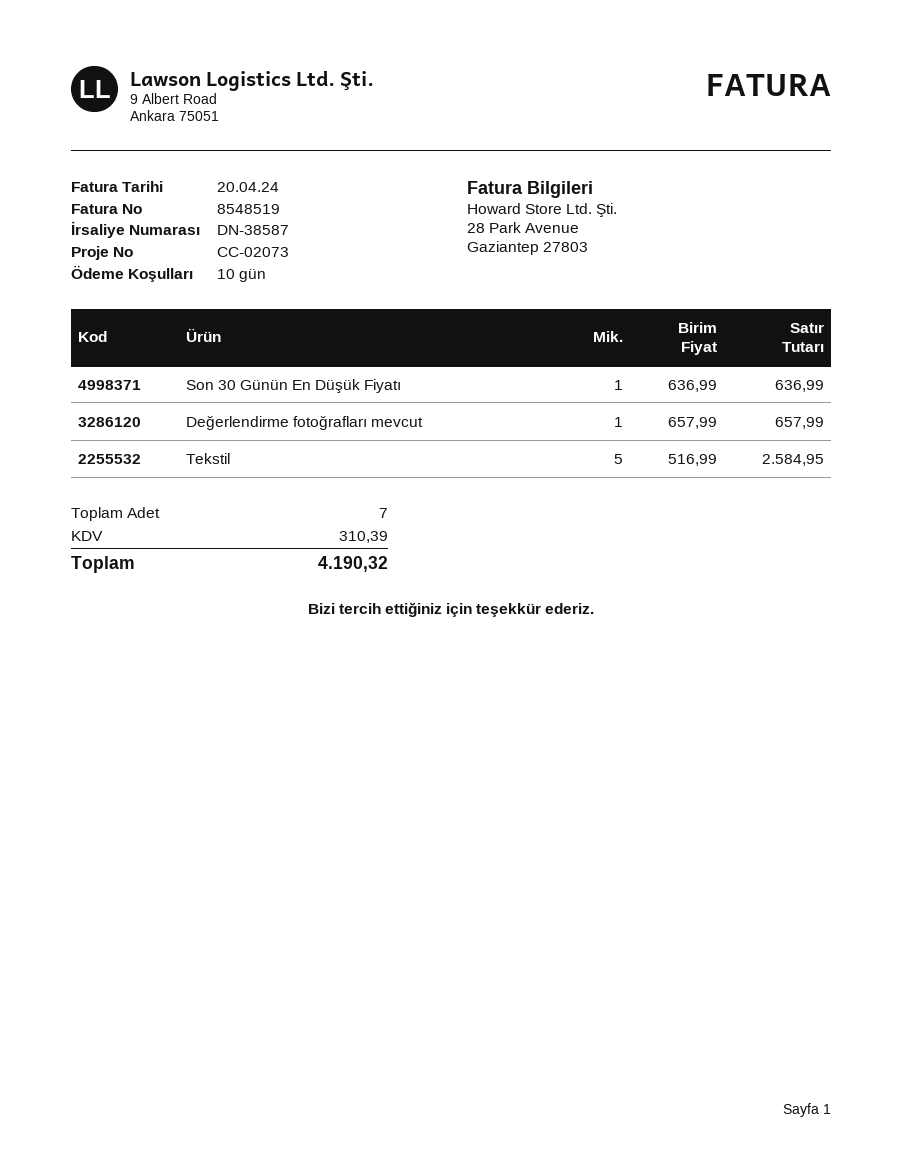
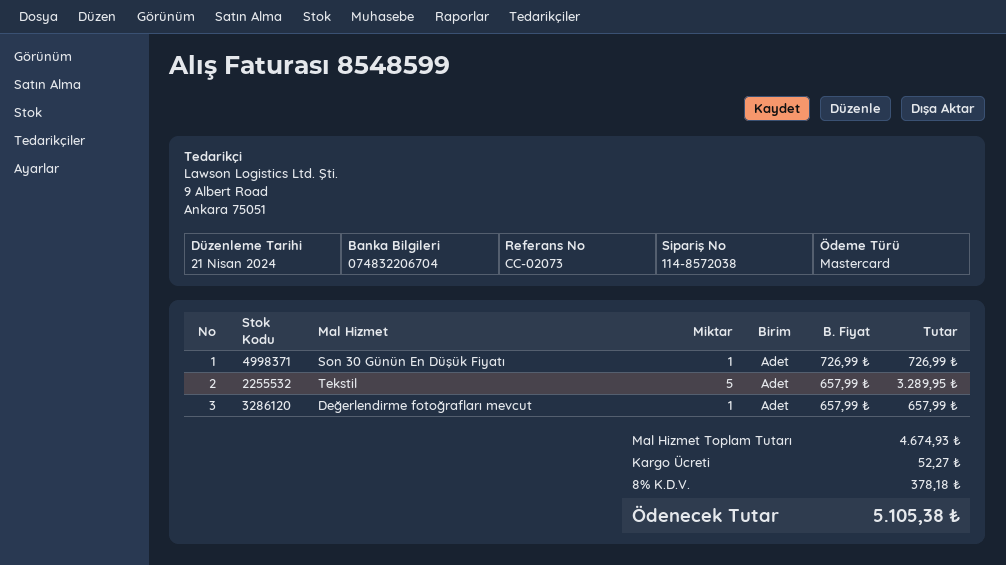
invoice number: 8548519 -> 8548599
invoice date: 2024-04-20 -> 2024-04-21
Son 30 Günün En Düşük Fiyatı: 1 x 636.99 = 636.99 -> 1 x 726.99 = 726.99
Tekstil: 5 x 516.99 = 2584.95 -> 5 x 657.99 = 3289.95
shipping: none -> 52.27
tax: 310.39 -> 378.18
total: 4190.32 -> 5105.38

